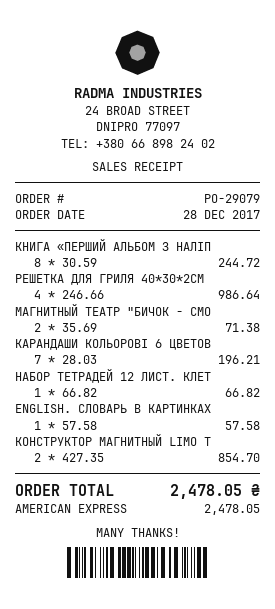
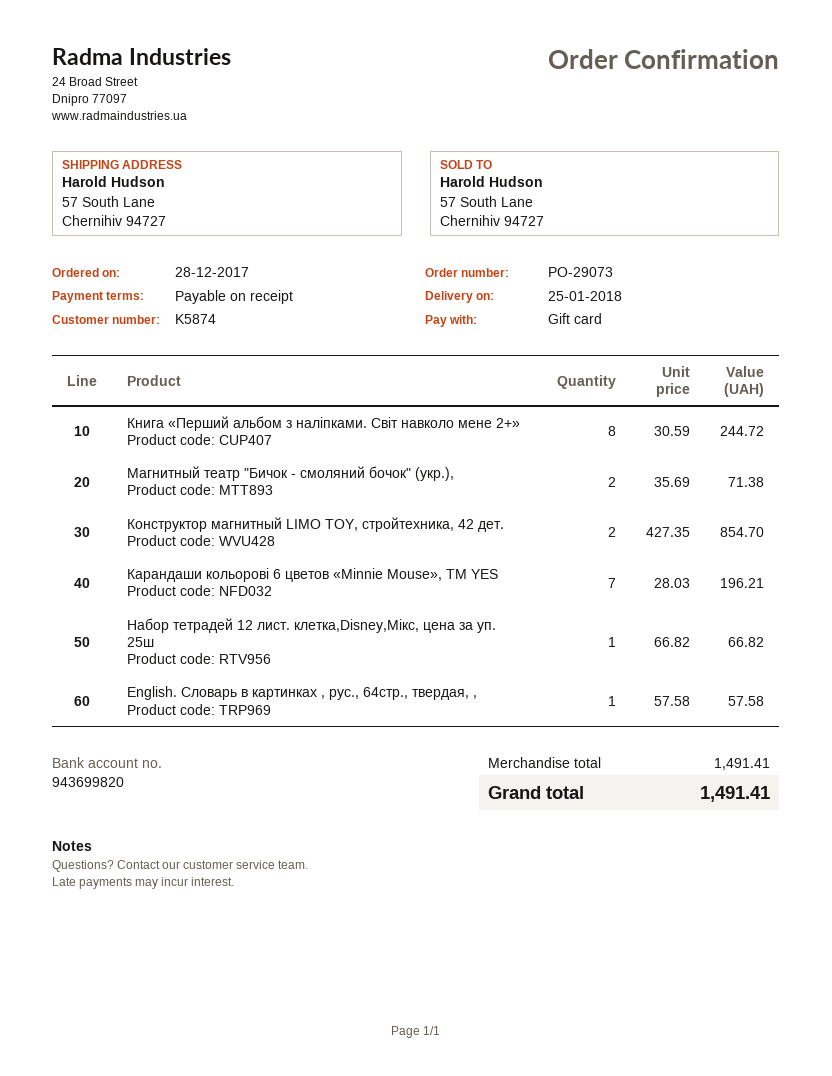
order number: PO-29079 -> PO-29073
payment method: American Express -> gift card
РЕШЕТКА ДЛЯ ГРИЛЯ 40*30*2СМ: 4 x 246.66 = 986.64 -> none
total: 2478.05 -> 1491.41

